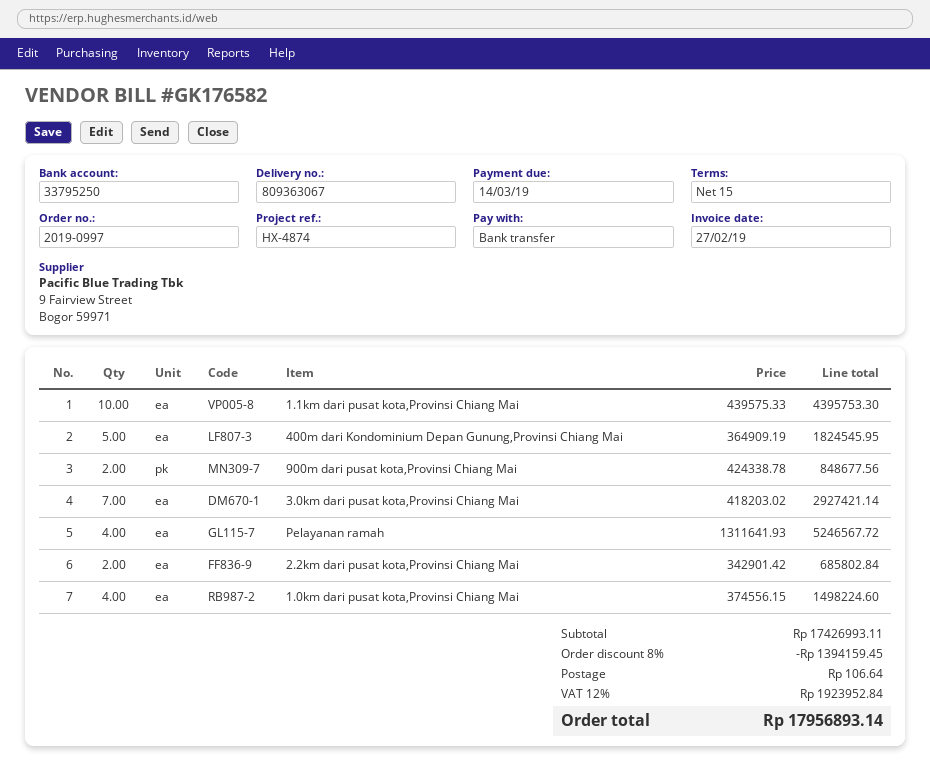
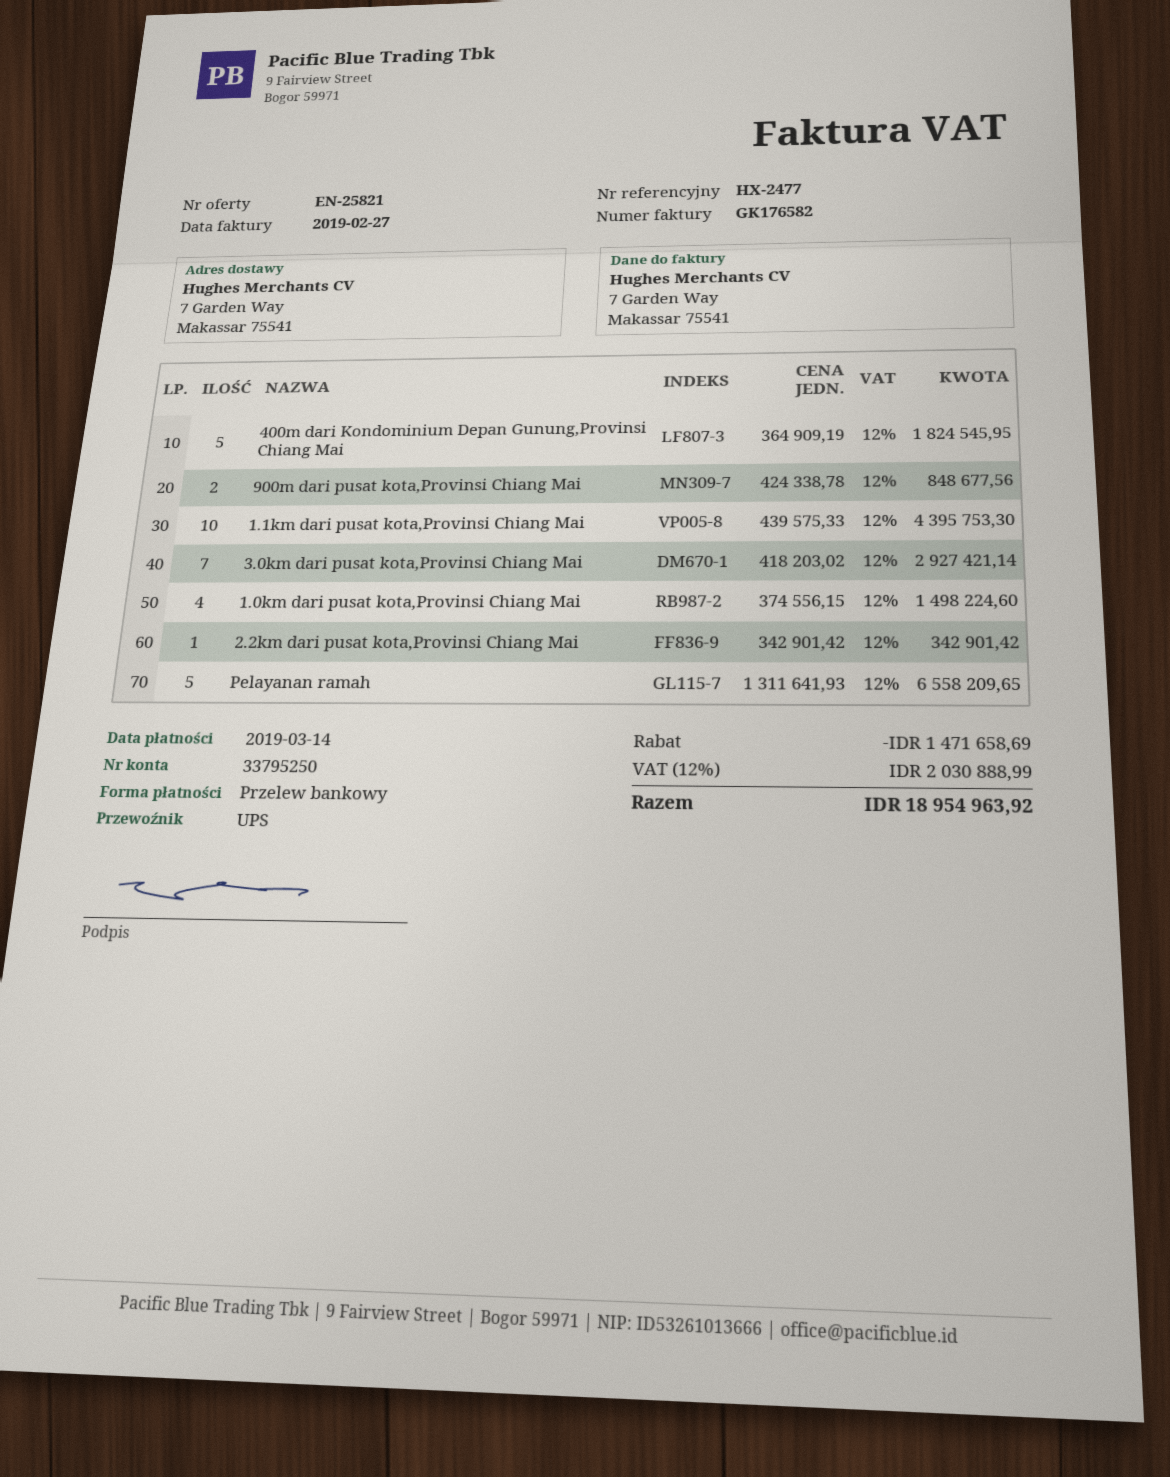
reference: HX-4874 -> HX-2477
Pelayanan ramah: 4 x 1311641.93 = 5246567.72 -> 5 x 1311641.93 = 6558209.65
2.2km dari pusat kota,Provinsi Chiang Mai: 2 x 342901.42 = 685802.84 -> 1 x 342901.42 = 342901.42
discount: 1394159.45 -> 1471658.69
shipping: 106.64 -> none
tax: 12% = 1923952.84 -> 12% = 2030888.99
total: 17956893.14 -> 18954963.92

